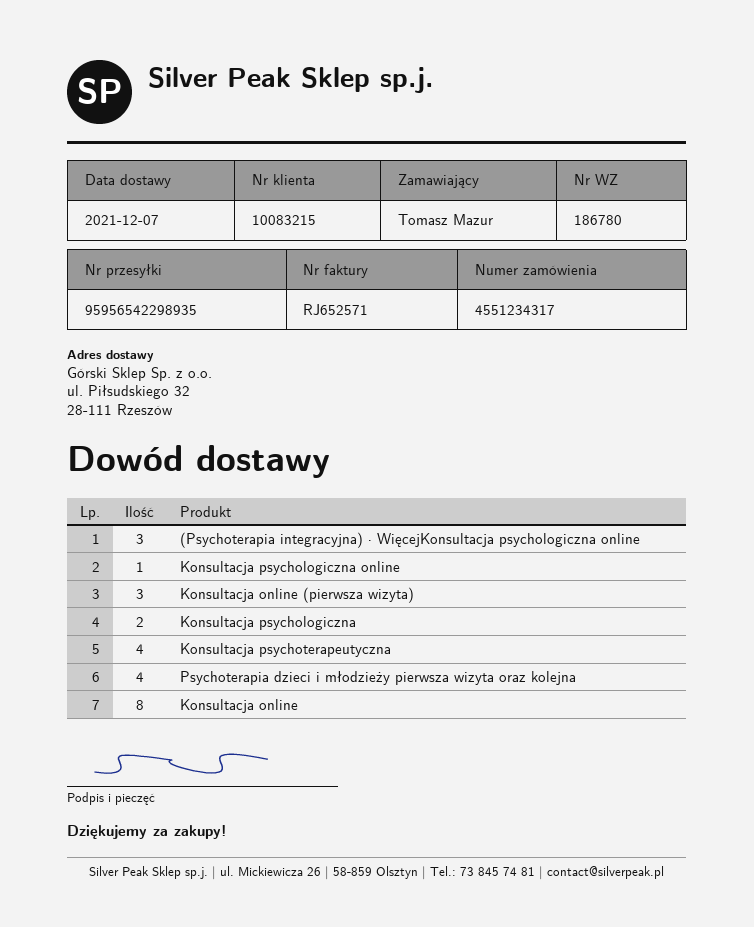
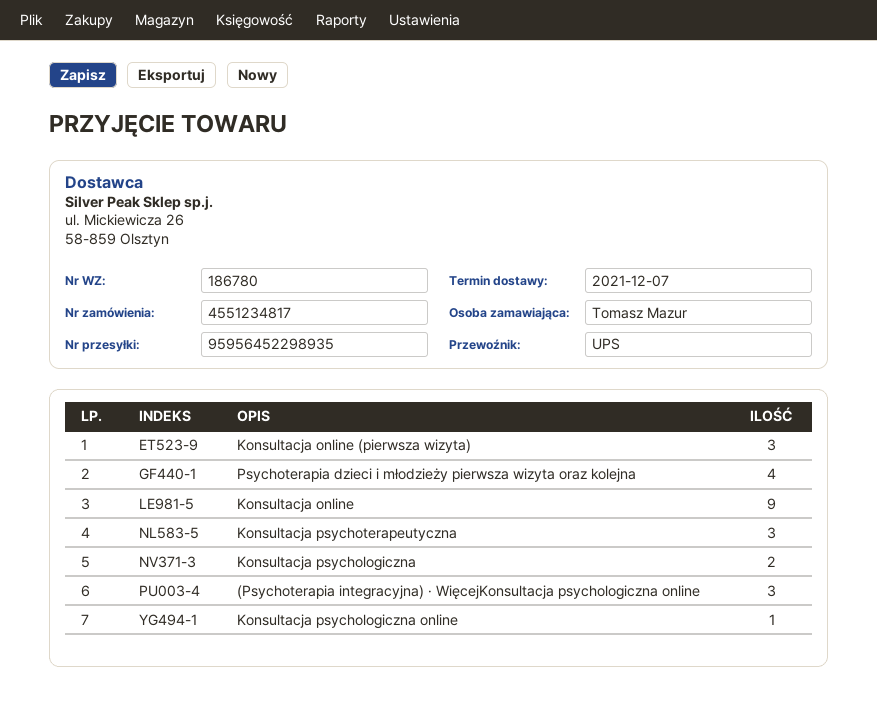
order number: 4551234317 -> 4551234817
tracking number: 95956542298935 -> 95956452298935
Konsultacja psychoterapeutyczna: 4 -> 3
Konsultacja online: 8 -> 9

